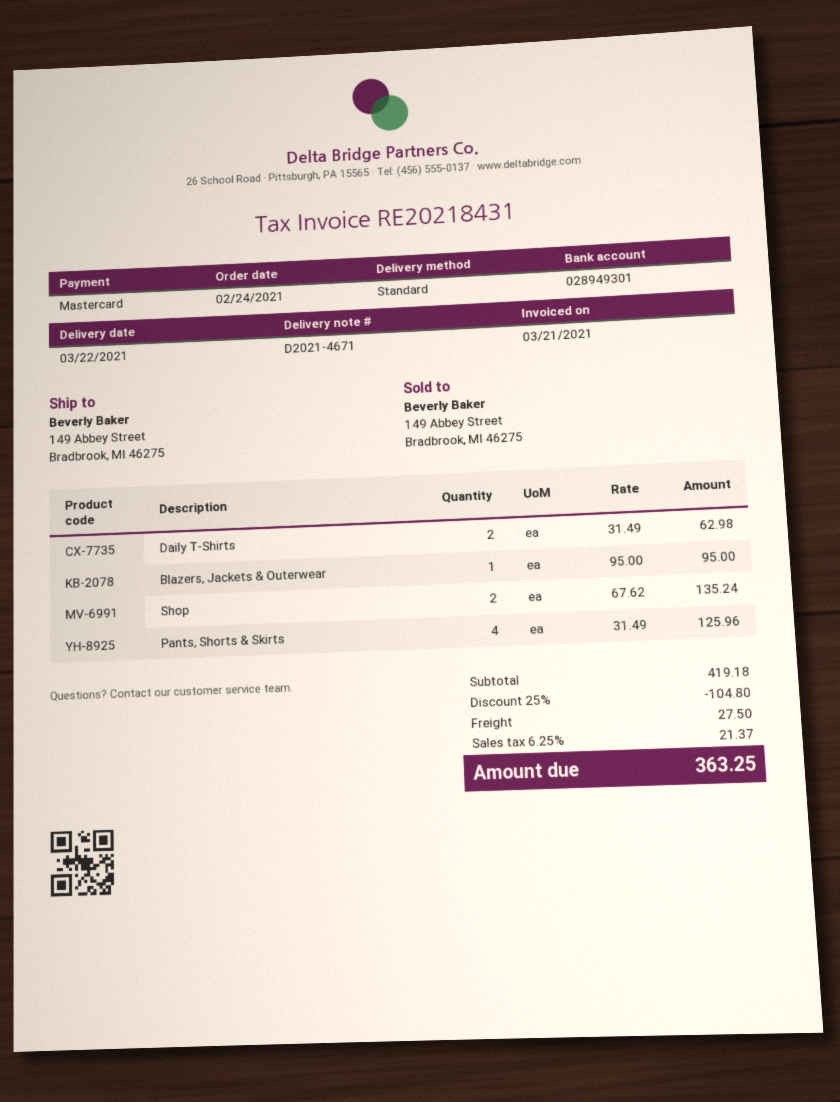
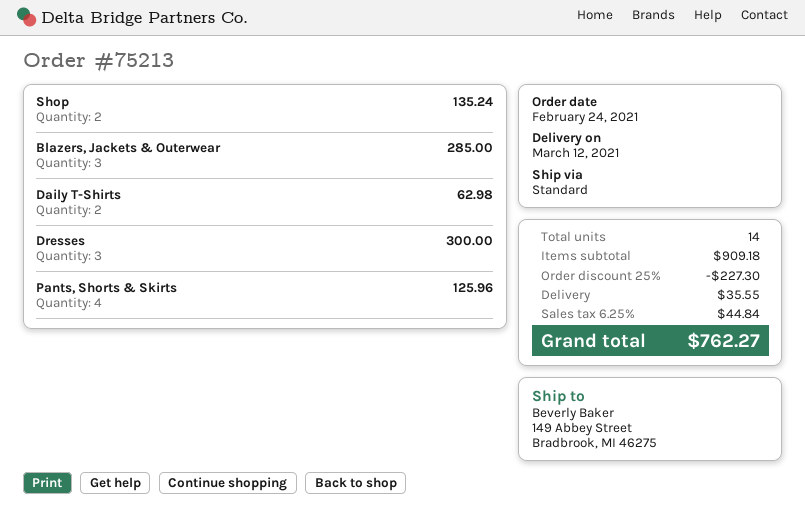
delivery date: 2021-03-22 -> 2021-03-12
Blazers, Jackets & Outerwear: 1 for 95.00 -> 3 for 285.00
Dresses: none -> 3 for 300.00
subtotal: 419.18 -> 909.18
discount: 25% = 104.80 -> 25% = 227.30
shipping: 27.50 -> 35.55
tax: 6.25% = 21.37 -> 6.25% = 44.84
total: 363.25 -> 762.27

